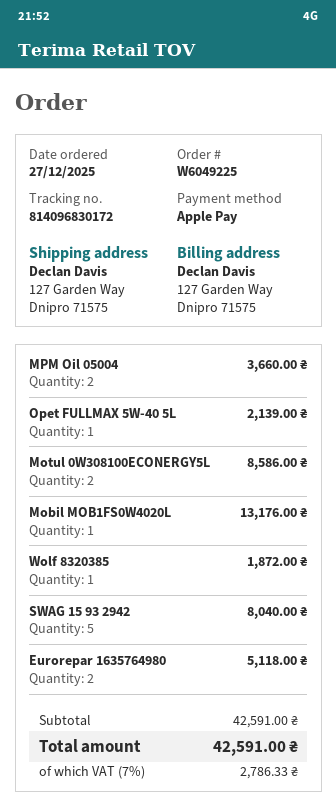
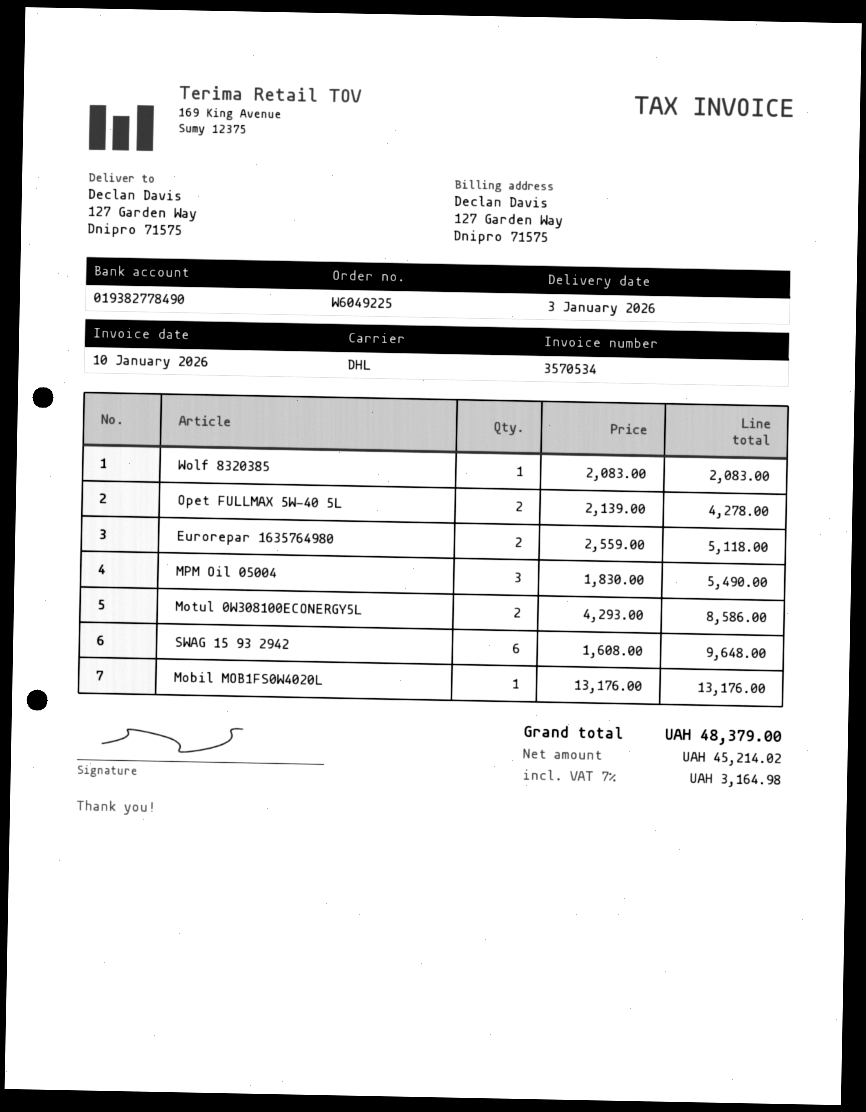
MPM Oil 05004: 2 for 3660.00 -> 3 for 5490.00
Opet FULLMAX 5W-40 5L: 1 for 2139.00 -> 2 for 4278.00
Wolf 8320385: 1 for 1872.00 -> 1 for 2083.00
SWAG 15 93 2942: 5 for 8040.00 -> 6 for 9648.00
tax: 7% = 2786.33 -> 7% = 3164.98
total: 42591.00 -> 48379.00

